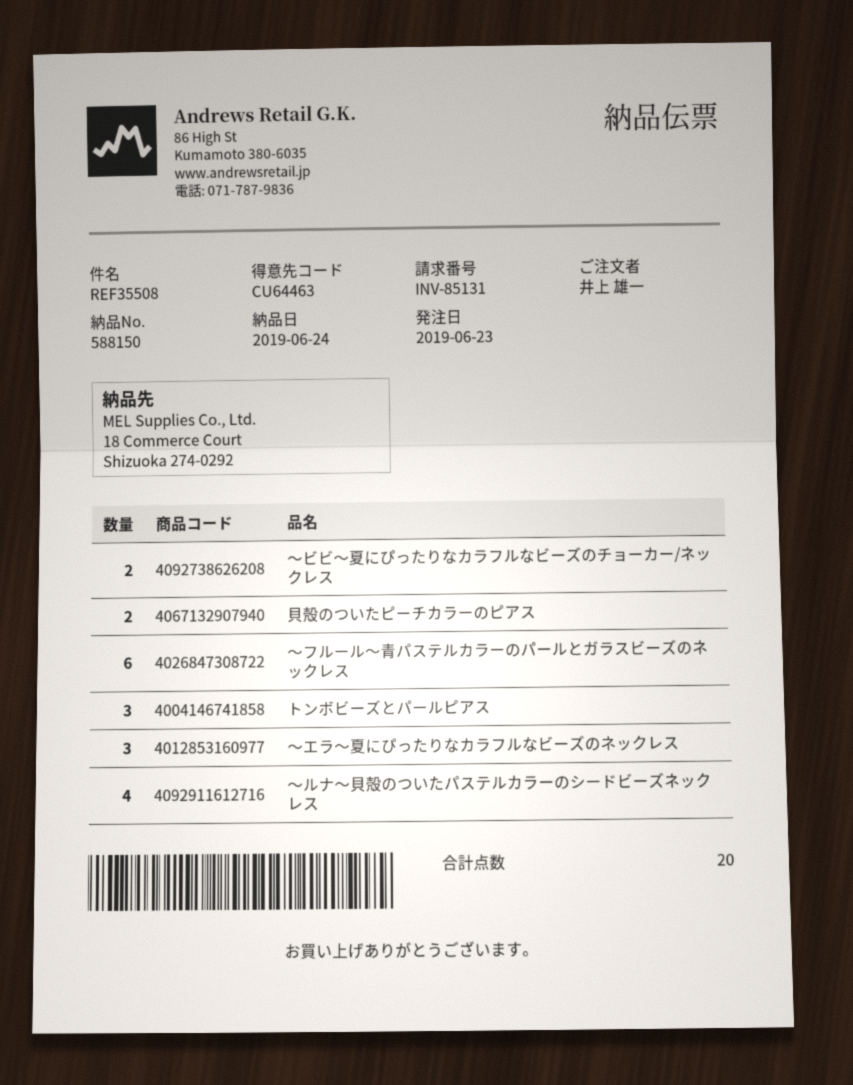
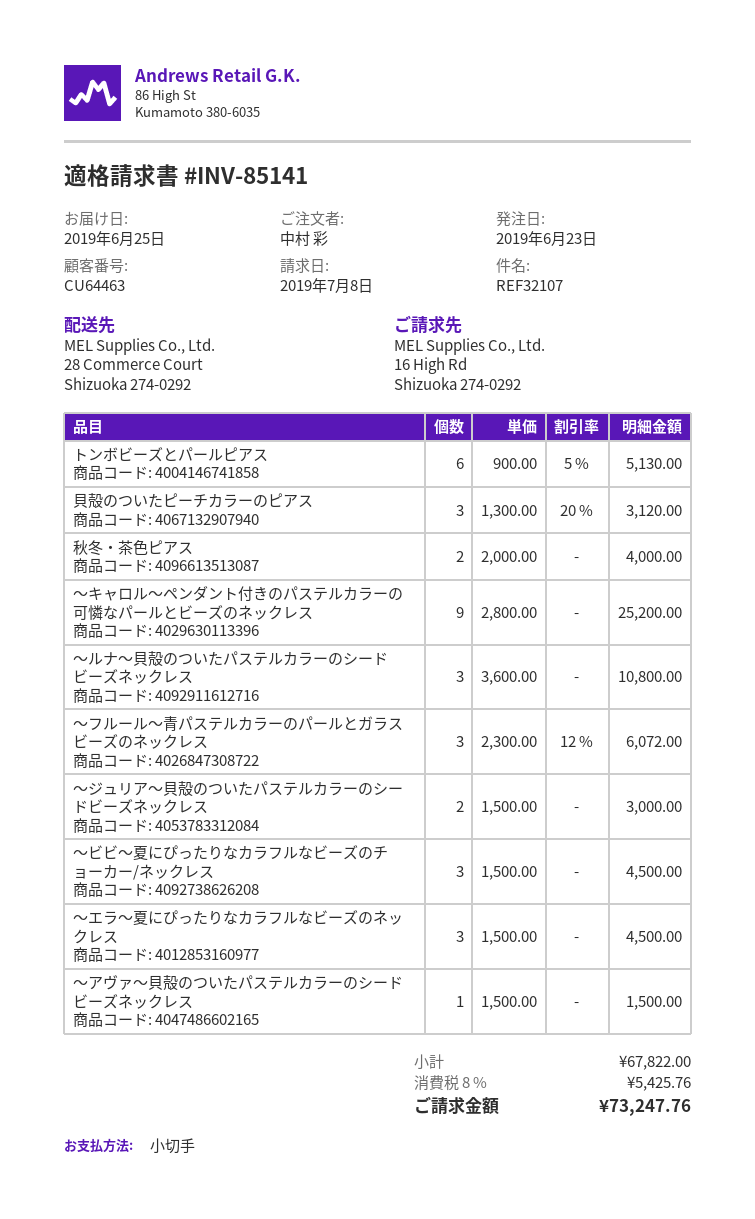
delivery date: 2019-06-24 -> 2019-06-25
invoice number: INV-85131 -> INV-85141
reference: REF35508 -> REF32107
ordered by: 井上 雄一 -> 中村 彩
ship to: 18 Commerce Court, Shizuoka 274-0292 -> 28 Commerce Court, Shizuoka 274-0292
〜ビビ〜夏にぴったりなカラフルなビーズのチョーカー/ネックレス: 2 -> 3
貝殻のついたピーチカラーのピアス: 2 -> 3
〜フルール〜青パステルカラーのパールとガラスビーズのネックレス: 6 -> 3
トンボビーズとパールピアス: 3 -> 6
〜ルナ〜貝殻のついたパステルカラーのシードビーズネックレス: 4 -> 3
秋冬・茶色ピアス: none -> 2
〜キャロル〜ペンダント付きのパステルカラーの可憐なパールとビーズのネックレス: none -> 9
〜ジュリア〜貝殻のついたパステルカラーのシードビーズネックレス: none -> 2
〜アヴァ〜貝殻のついたパステルカラーのシードビーズネックレス: none -> 1

